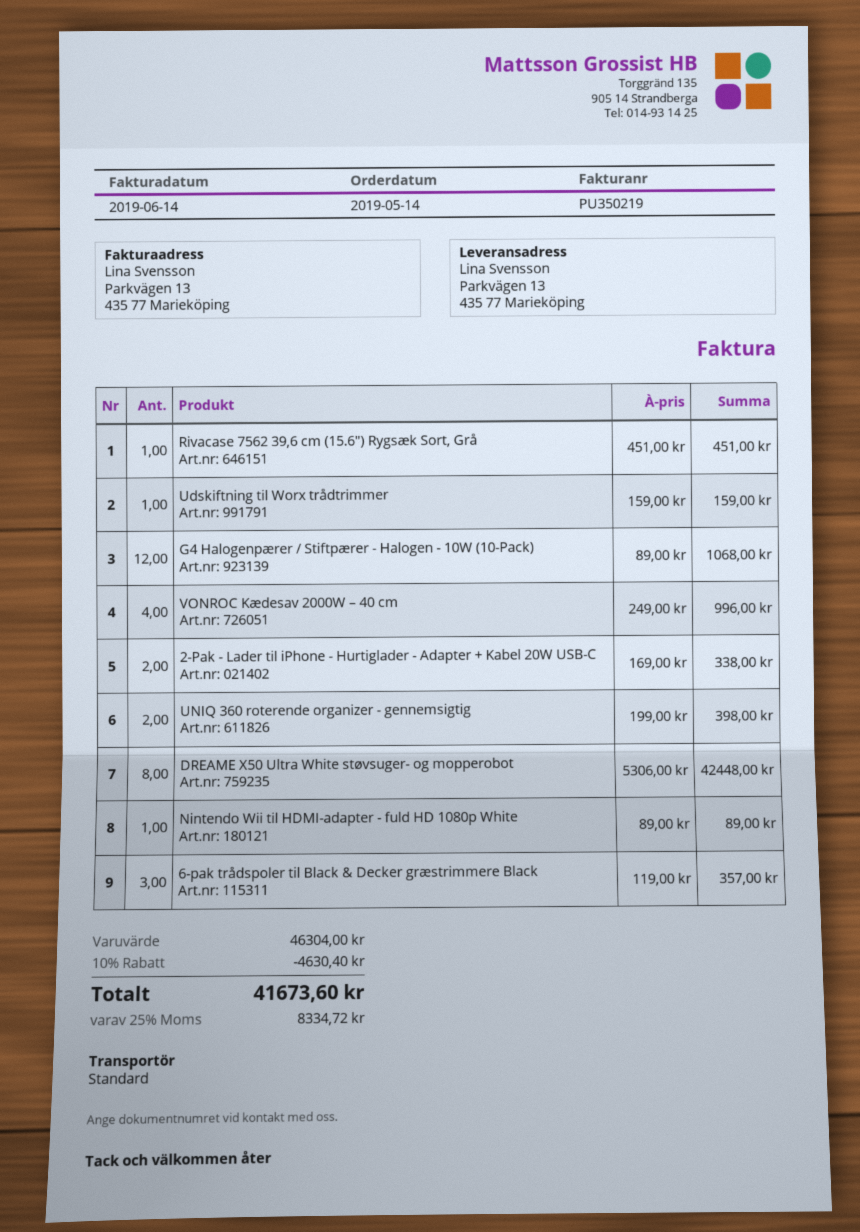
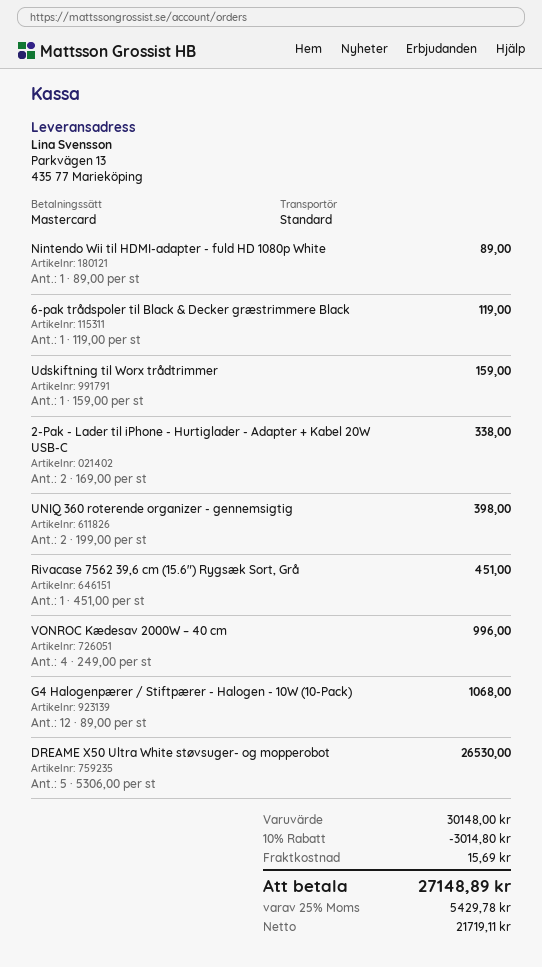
DREAME X50 Ultra White støvsuger- og mopperobot: 8 x 5306.00 = 42448.00 -> 5 x 5306.00 = 26530.00
6-pak trådspoler til Black & Decker græstrimmere Black: 3 x 119.00 = 357.00 -> 1 x 119.00 = 119.00
subtotal: 46304.00 -> 30148.00
discount: 10% = 4630.40 -> 10% = 3014.80
shipping: none -> 15.69
tax: 25% = 8334.72 -> 25% = 5429.78
total: 41673.60 -> 27148.89

